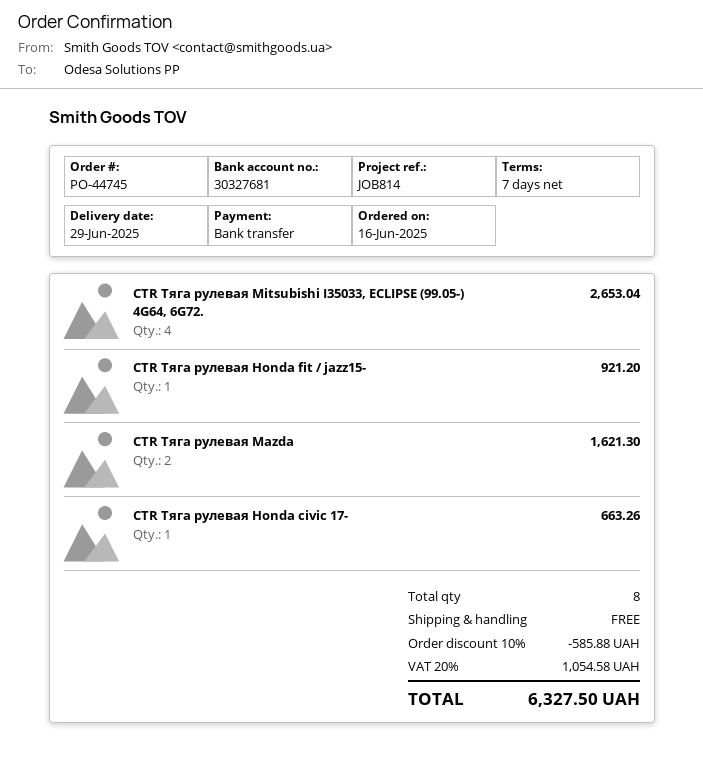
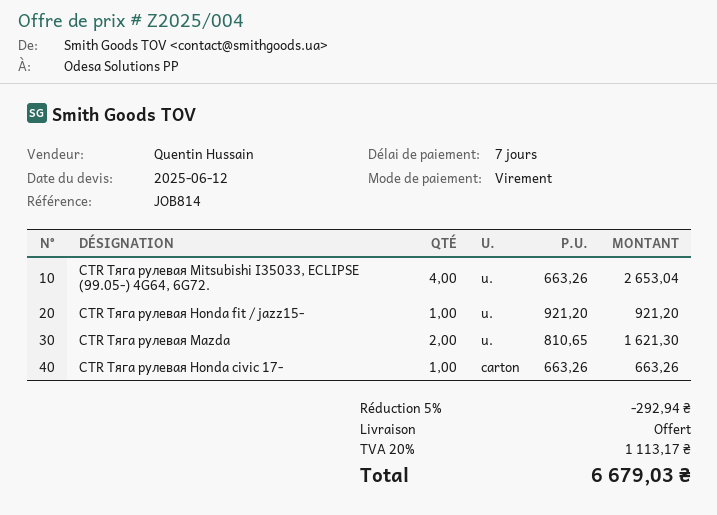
discount: 10% = 585.88 -> 5% = 292.94
tax: 20% = 1054.58 -> 20% = 1113.17
total: 6327.50 -> 6679.03

